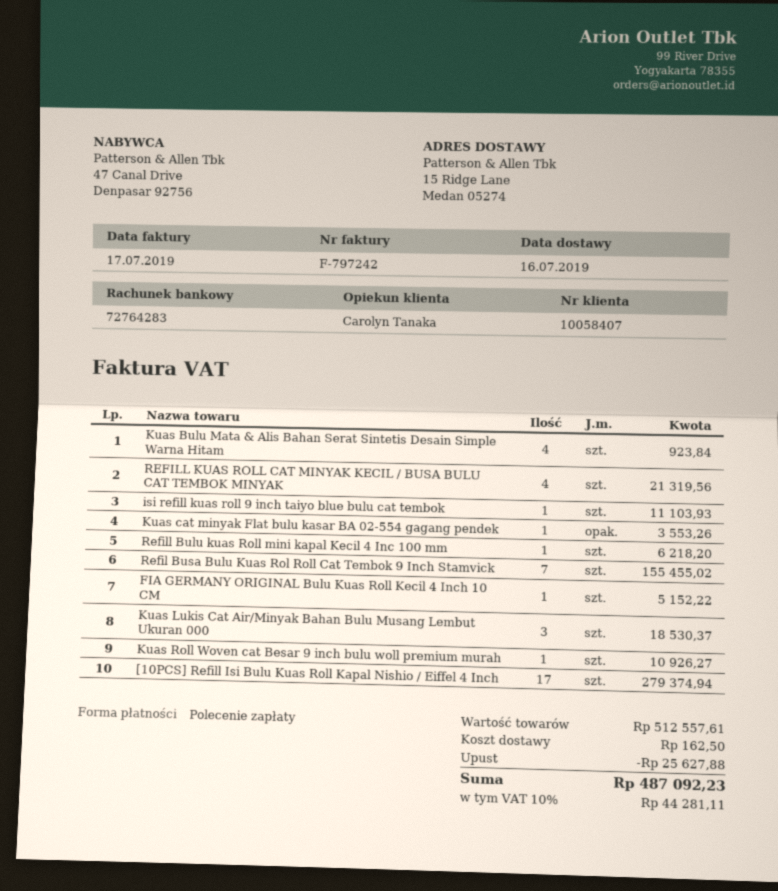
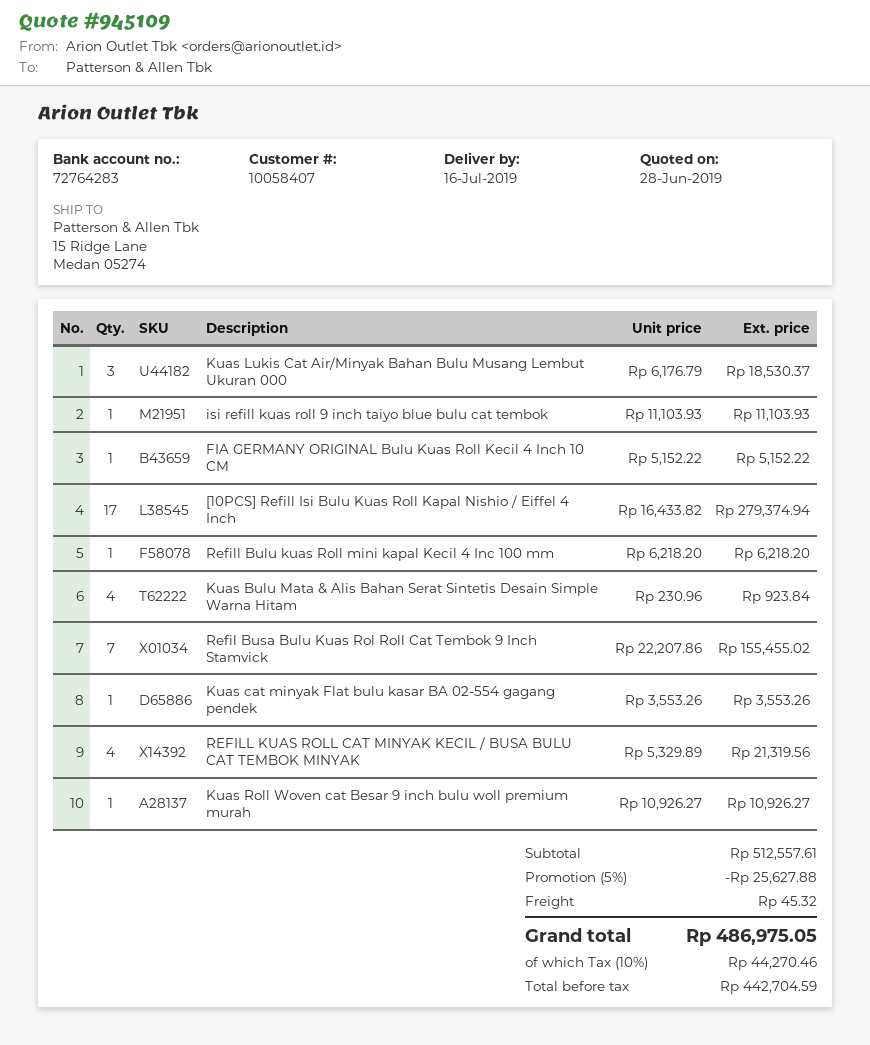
shipping: 162.50 -> 45.32
tax: 10% = 44281.11 -> 10% = 44270.46
total: 487092.23 -> 486975.05

